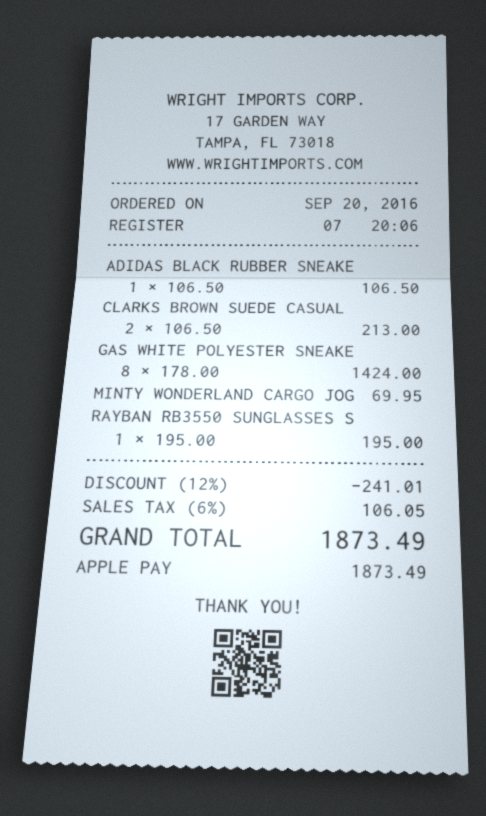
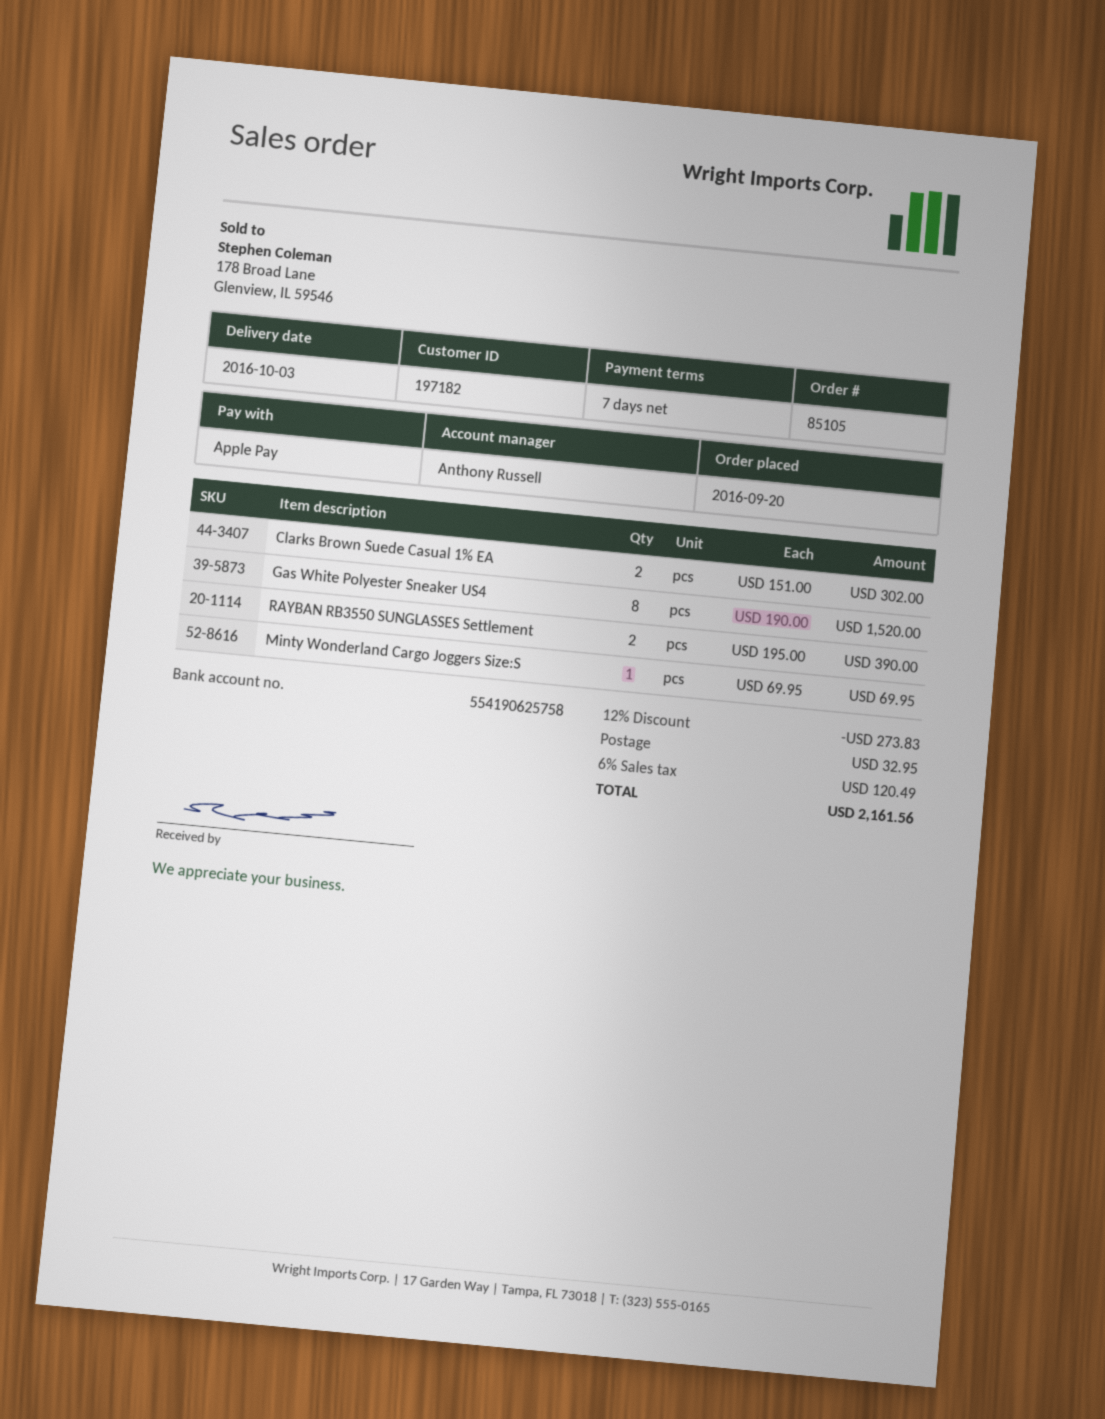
ADIDAS BLACK RUBBER SNEAKE: 1 x 106.50 = 106.50 -> none
CLARKS BROWN SUEDE CASUAL: 2 x 106.50 = 213.00 -> 2 x 151.00 = 302.00
GAS WHITE POLYESTER SNEAKE: 8 x 178.00 = 1424.00 -> 8 x 190.00 = 1520.00
RAYBAN RB3550 SUNGLASSES S: 1 x 195.00 = 195.00 -> 2 x 195.00 = 390.00
discount: 12% = 241.01 -> 12% = 273.83
shipping: none -> 32.95
tax: 6% = 106.05 -> 6% = 120.49
total: 1873.49 -> 2161.56

